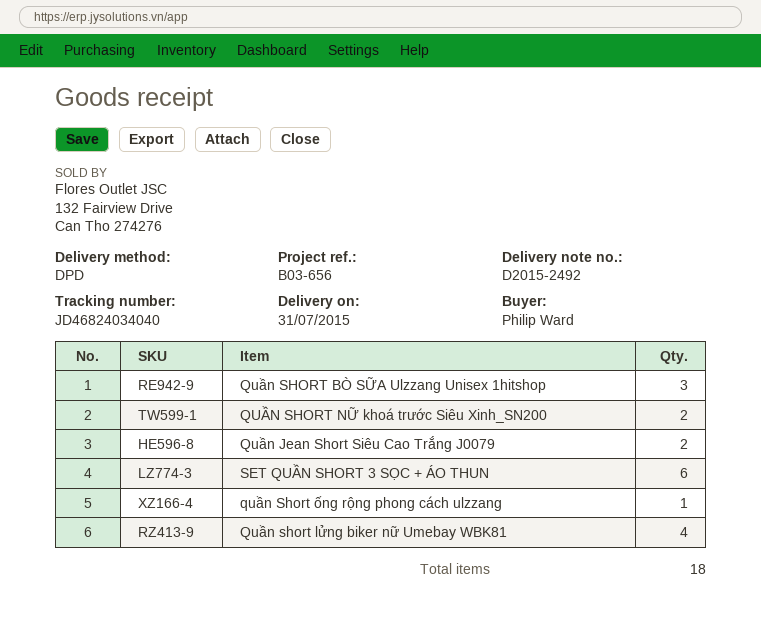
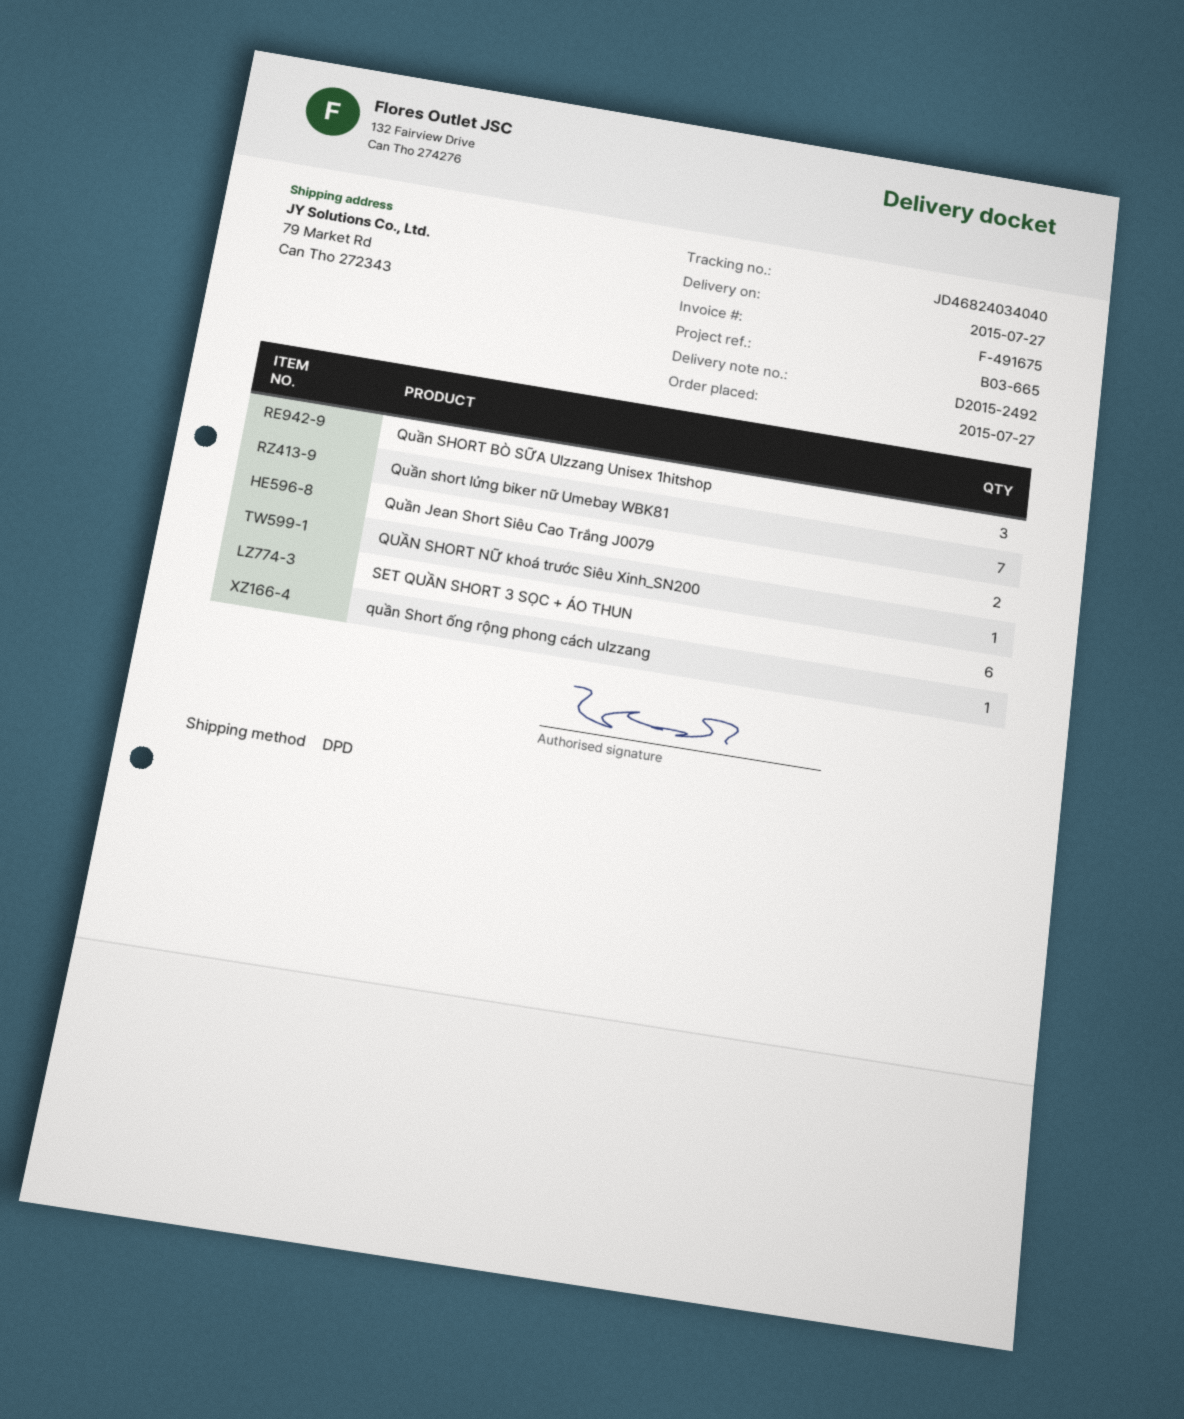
delivery date: 2015-07-31 -> 2015-07-27
reference: B03-656 -> B03-665
QUẦN SHORT NỮ khoá trước Siêu Xinh_SN200: 2 -> 1
Quần short lửng biker nữ Umebay WBK81: 4 -> 7

